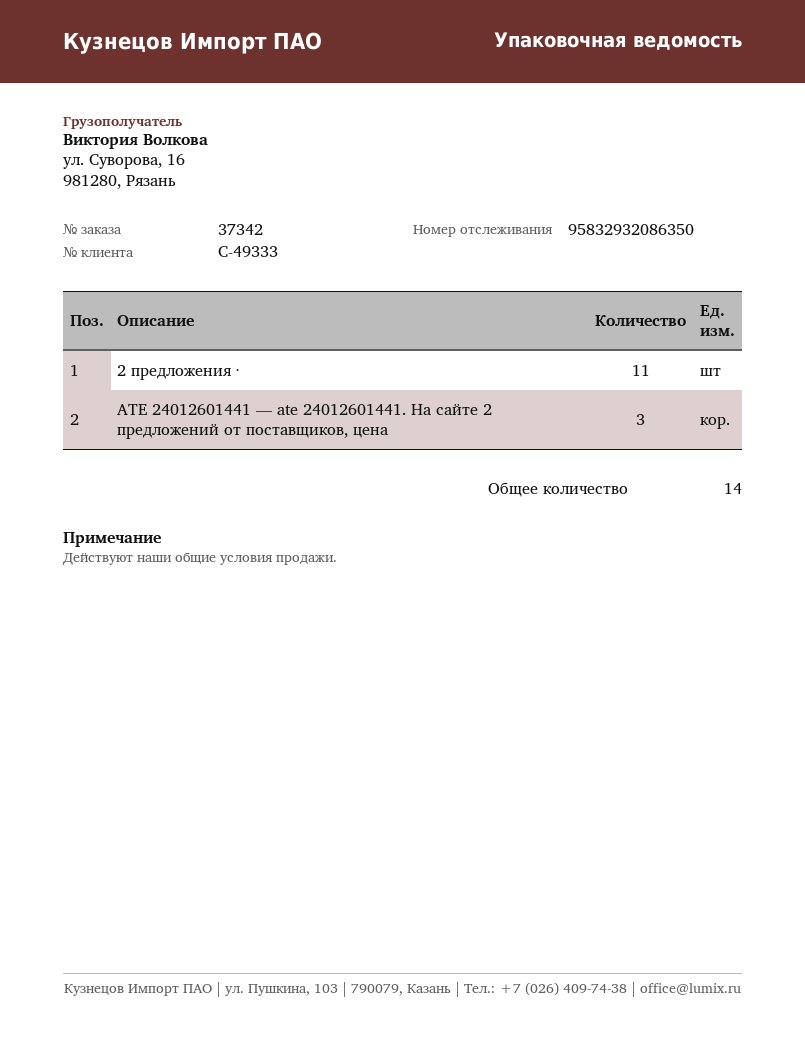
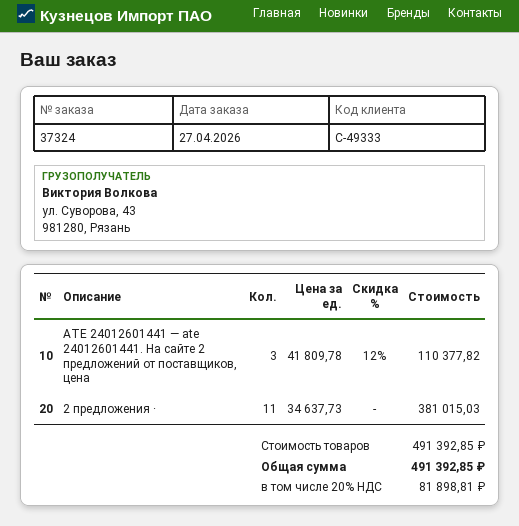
order number: 37342 -> 37324
ship to: ул. Суворова, 16, 981280, Рязань -> ул. Суворова, 43, 981280, Рязань

